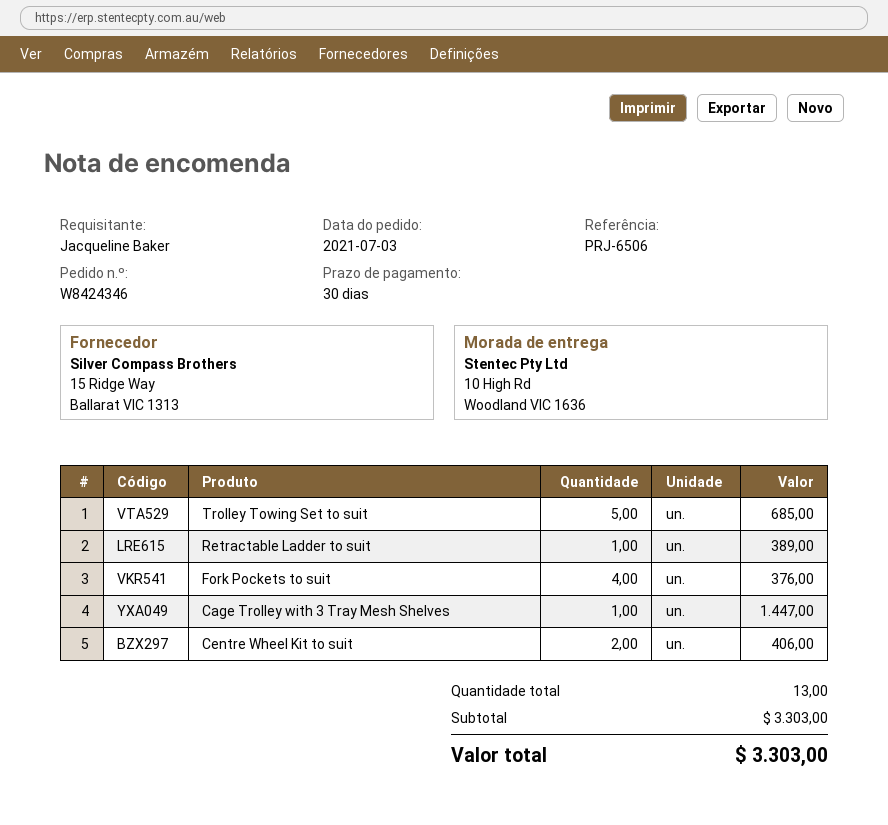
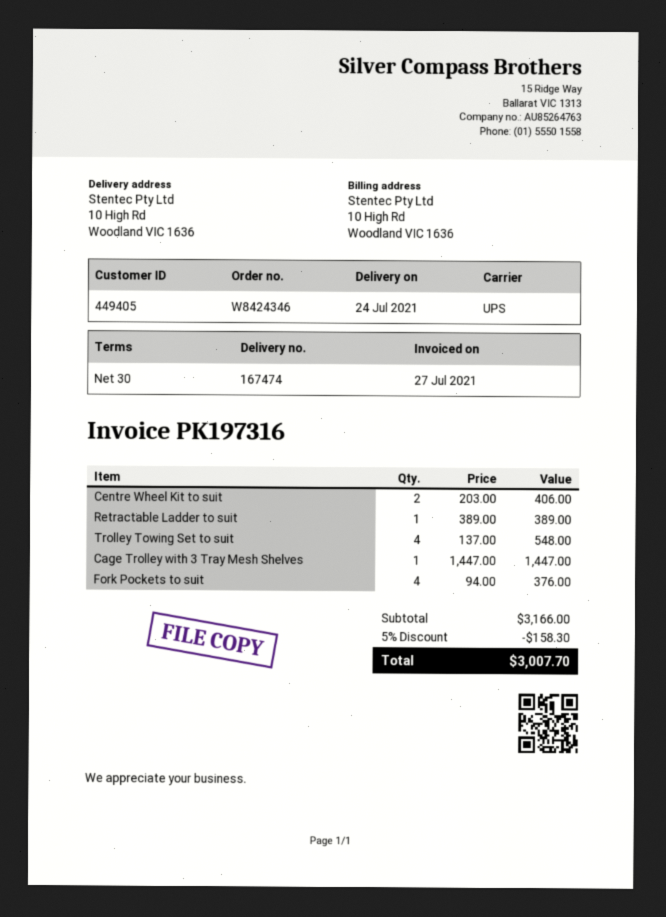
Trolley Towing Set to suit: 5 for 685.00 -> 4 for 548.00
subtotal: 3303.00 -> 3166.00
discount: none -> 5% = 158.30
total: 3303.00 -> 3007.70

